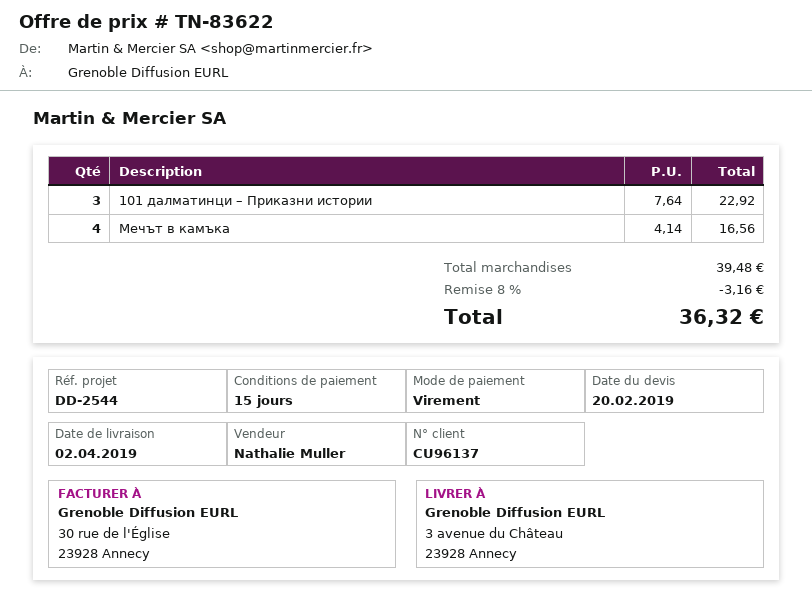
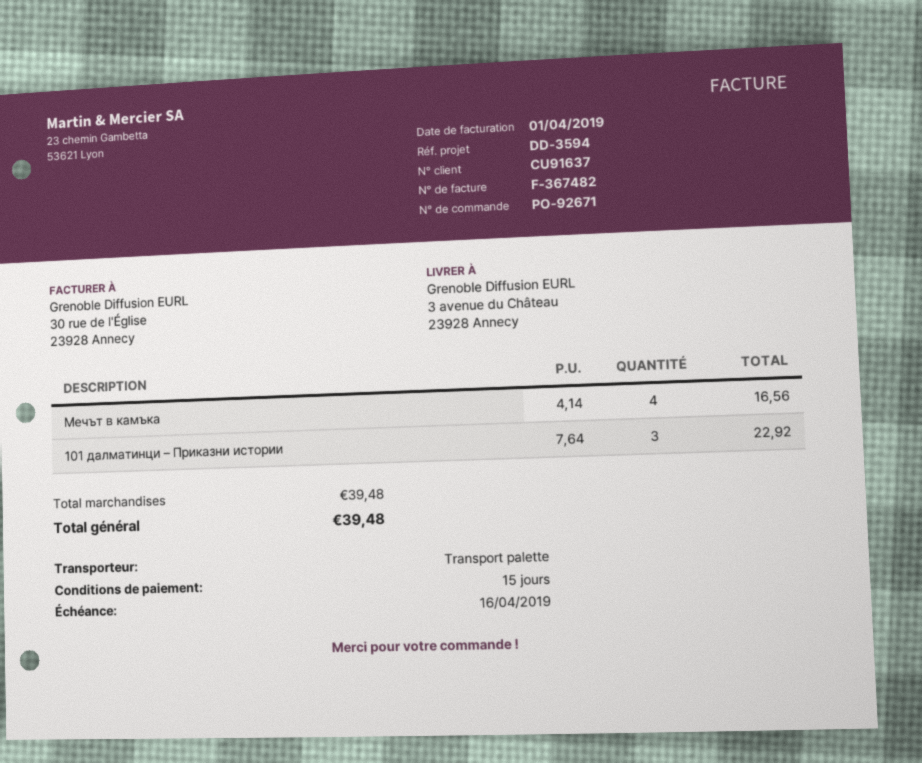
customer number: CU96137 -> CU91637
reference: DD-2544 -> DD-3594
discount: 8% = 3.16 -> none
total: 36.32 -> 39.48

